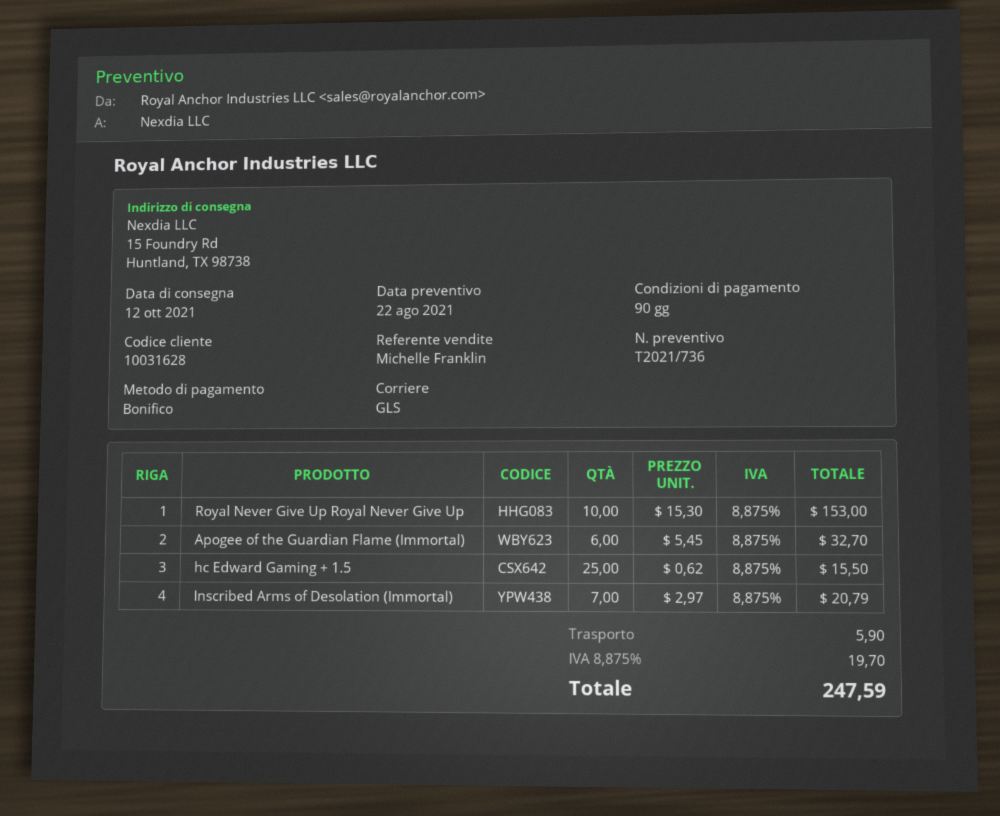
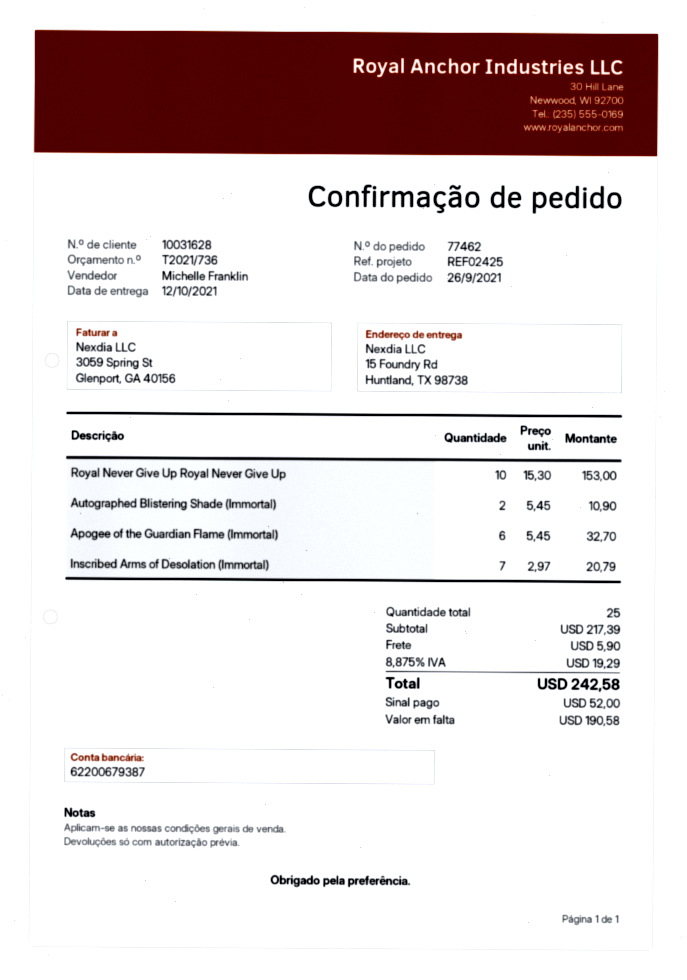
hc Edward Gaming + 1.5: 25 x 0.62 = 15.50 -> none
Autographed Blistering Shade (Immortal): none -> 2 x 5.45 = 10.90
tax: 8.875% = 19.70 -> 8.875% = 19.29
total: 247.59 -> 242.58

